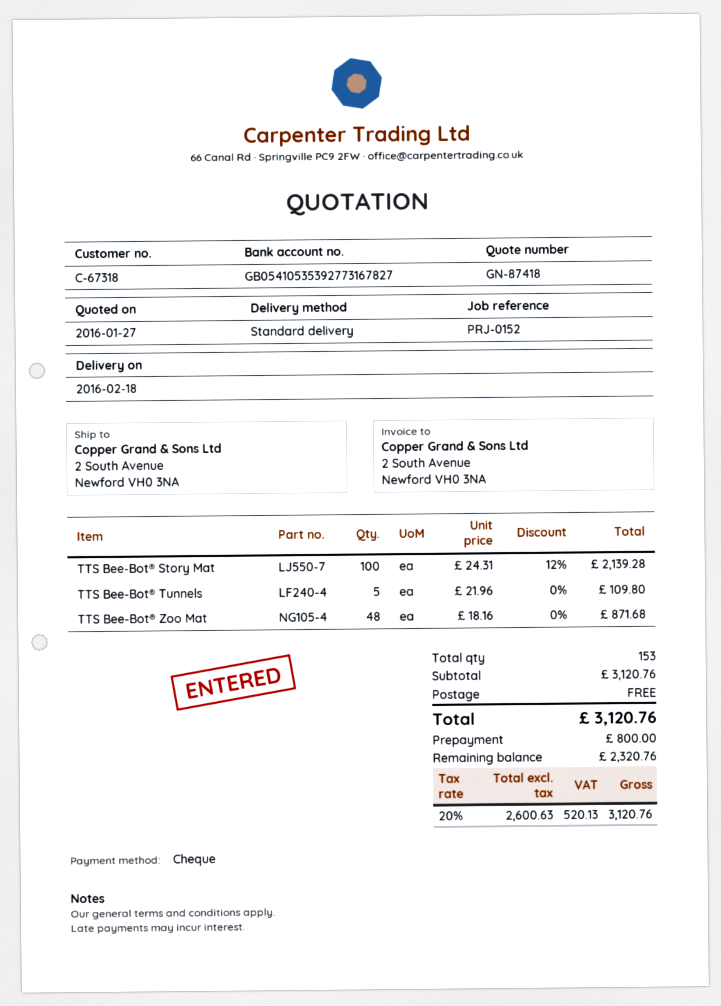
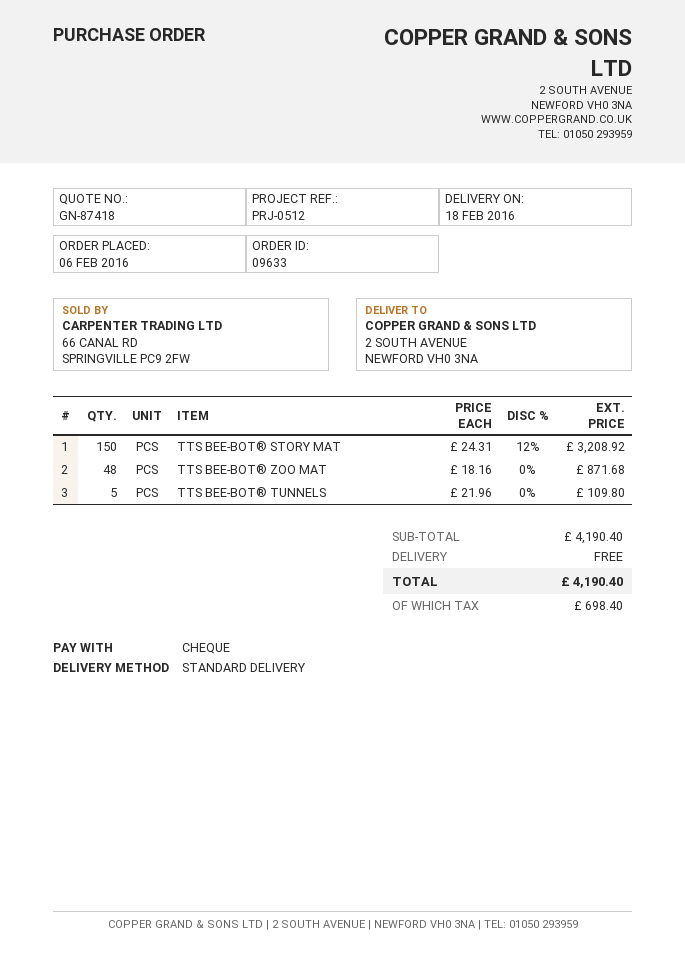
reference: PRJ-0152 -> PRJ-0512
TTS Bee-Bot® Story Mat: 100 x 24.31 - 12% = 2139.28 -> 150 x 24.31 - 12% = 3208.92
subtotal: 3120.76 -> 4190.40
tax: 520.13 -> 698.40
total: 3120.76 -> 4190.40

